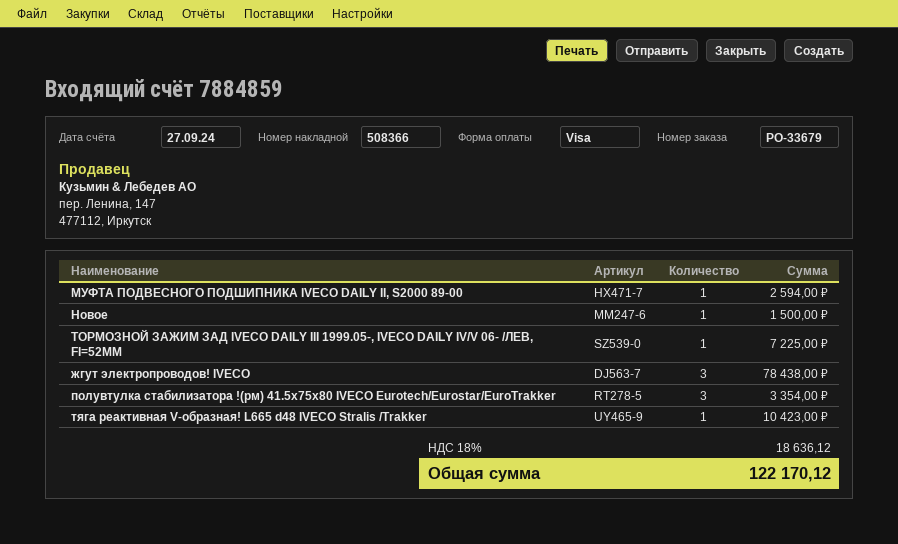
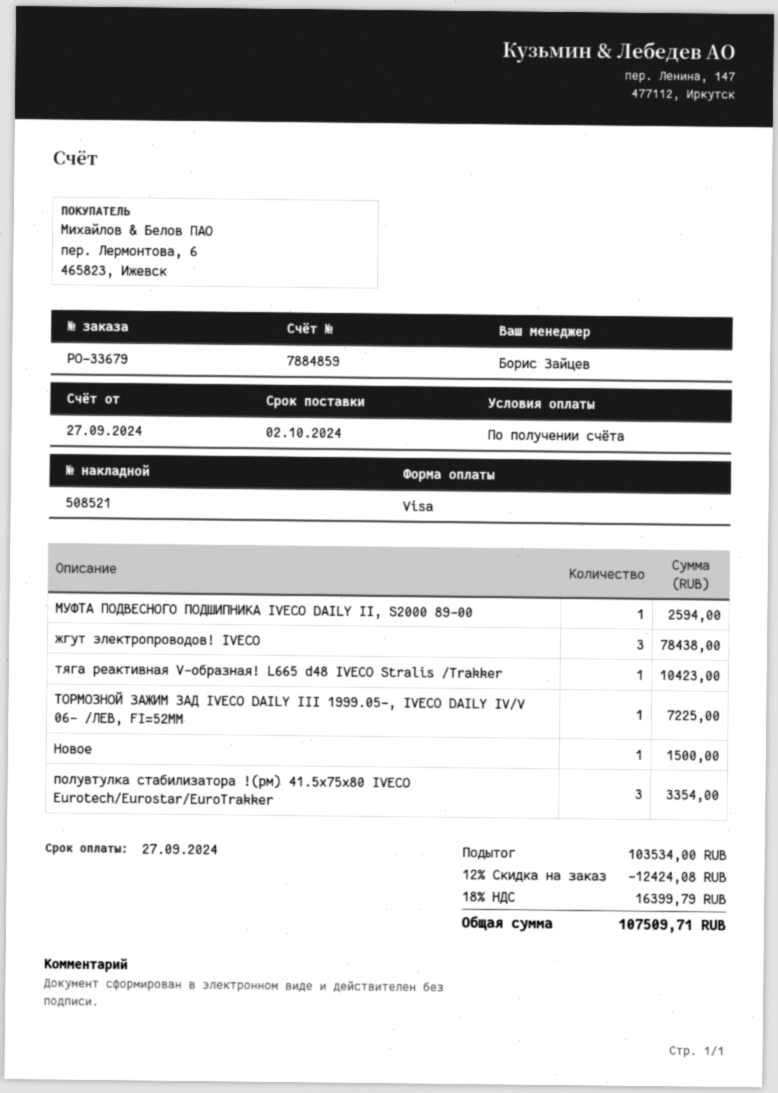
delivery note number: 508366 -> 508521
discount: none -> 12% = 12424.08
tax: 18% = 18636.12 -> 18% = 16399.79
total: 122170.12 -> 107509.71

